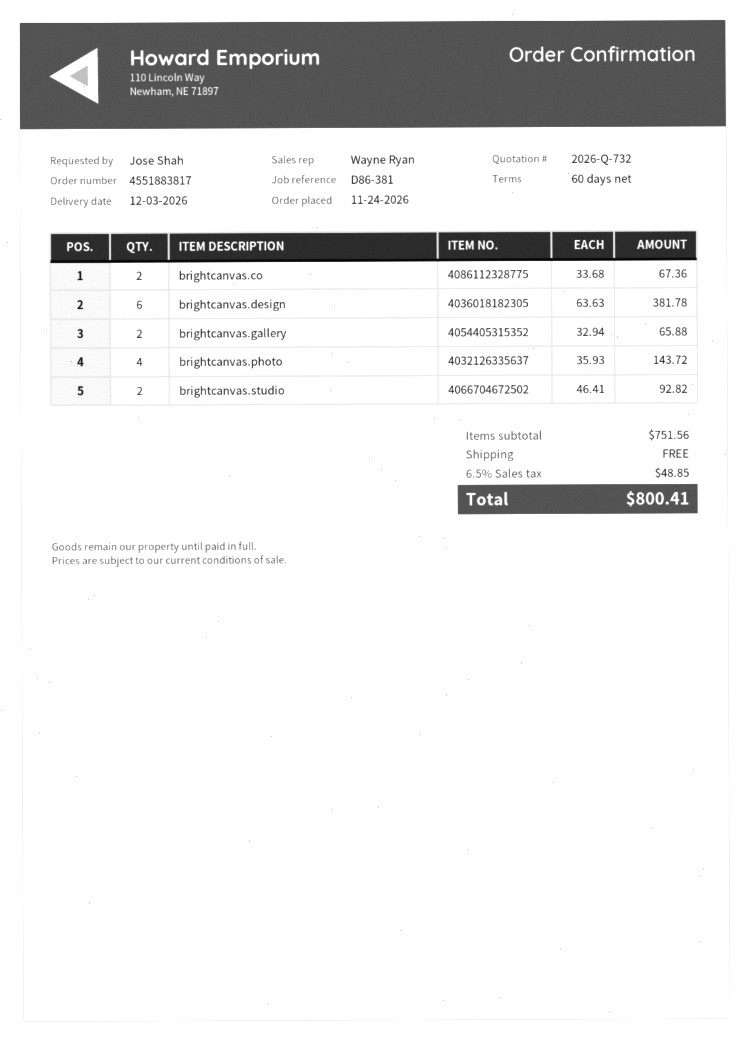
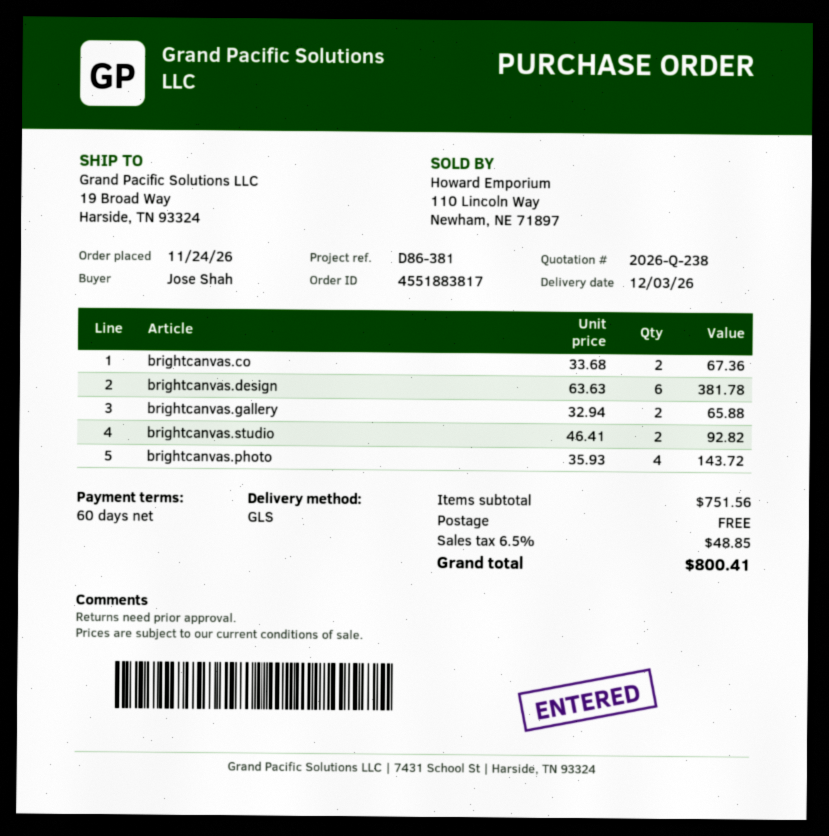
quote number: 2026-Q-732 -> 2026-Q-238

